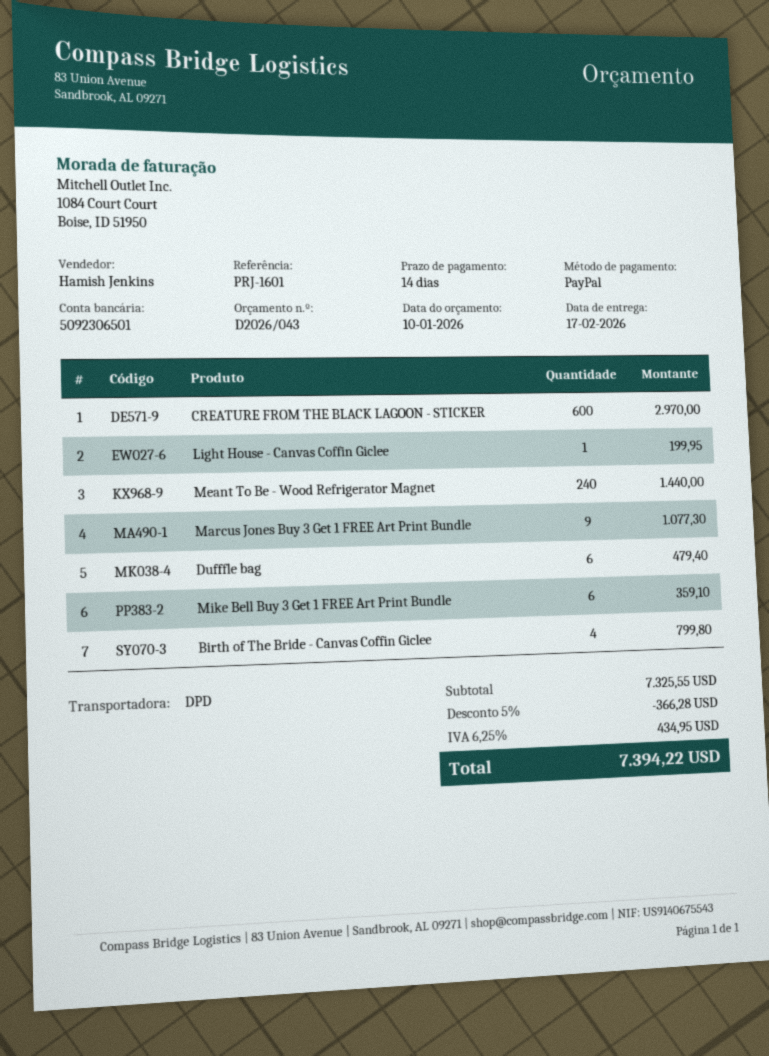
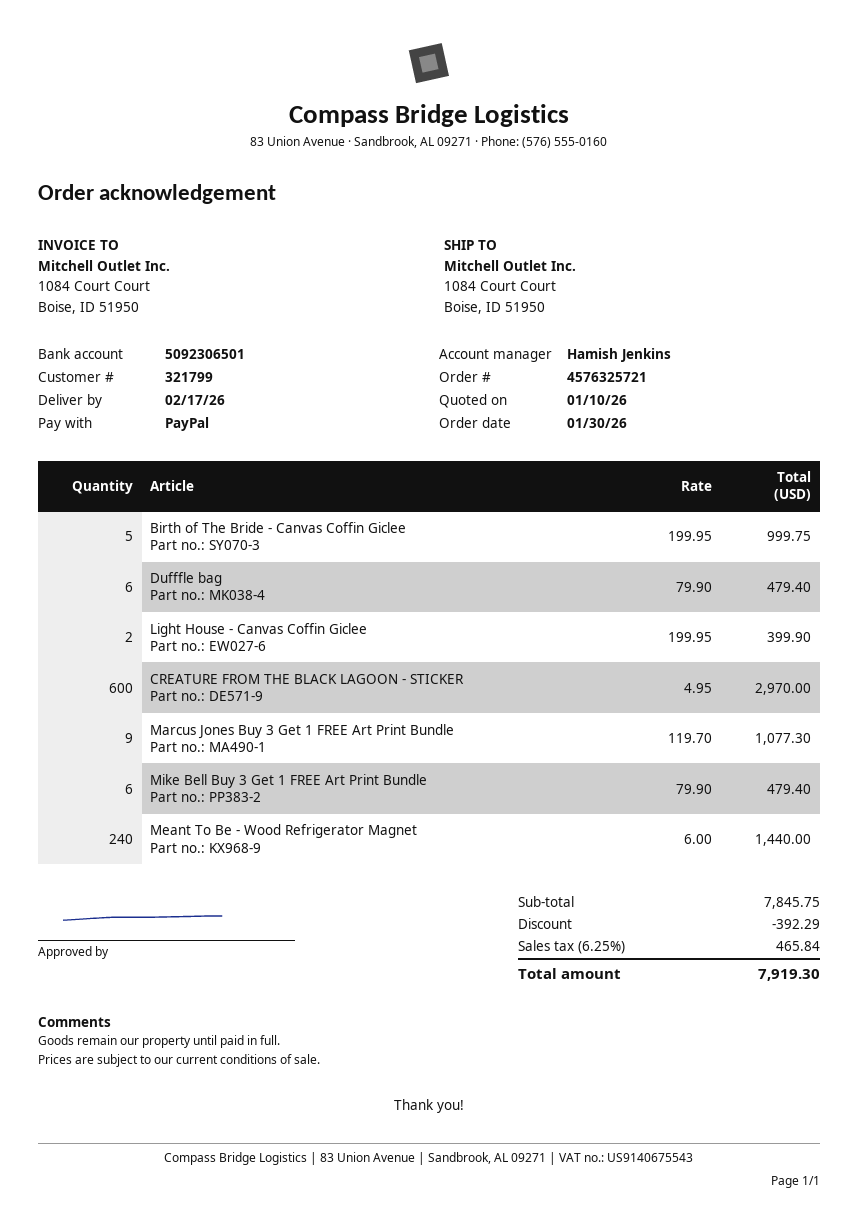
Light House - Canvas Coffin Giclee: 1 for 199.95 -> 2 for 399.90
Mike Bell Buy 3 Get 1 FREE Art Print Bundle: 6 for 359.10 -> 6 for 479.40
Birth of The Bride - Canvas Coffin Giclee: 4 for 799.80 -> 5 for 999.75
subtotal: 7325.55 -> 7845.75
discount: 366.28 -> 392.29
tax: 6.25% = 434.95 -> 6.25% = 465.84
total: 7394.22 -> 7919.30

